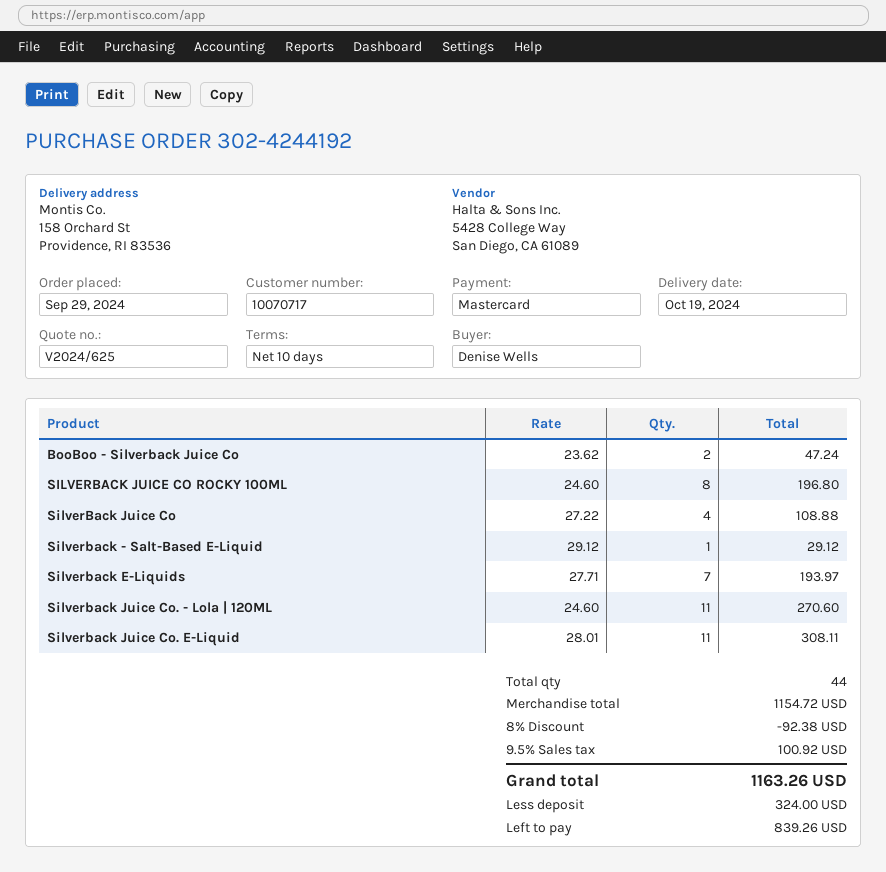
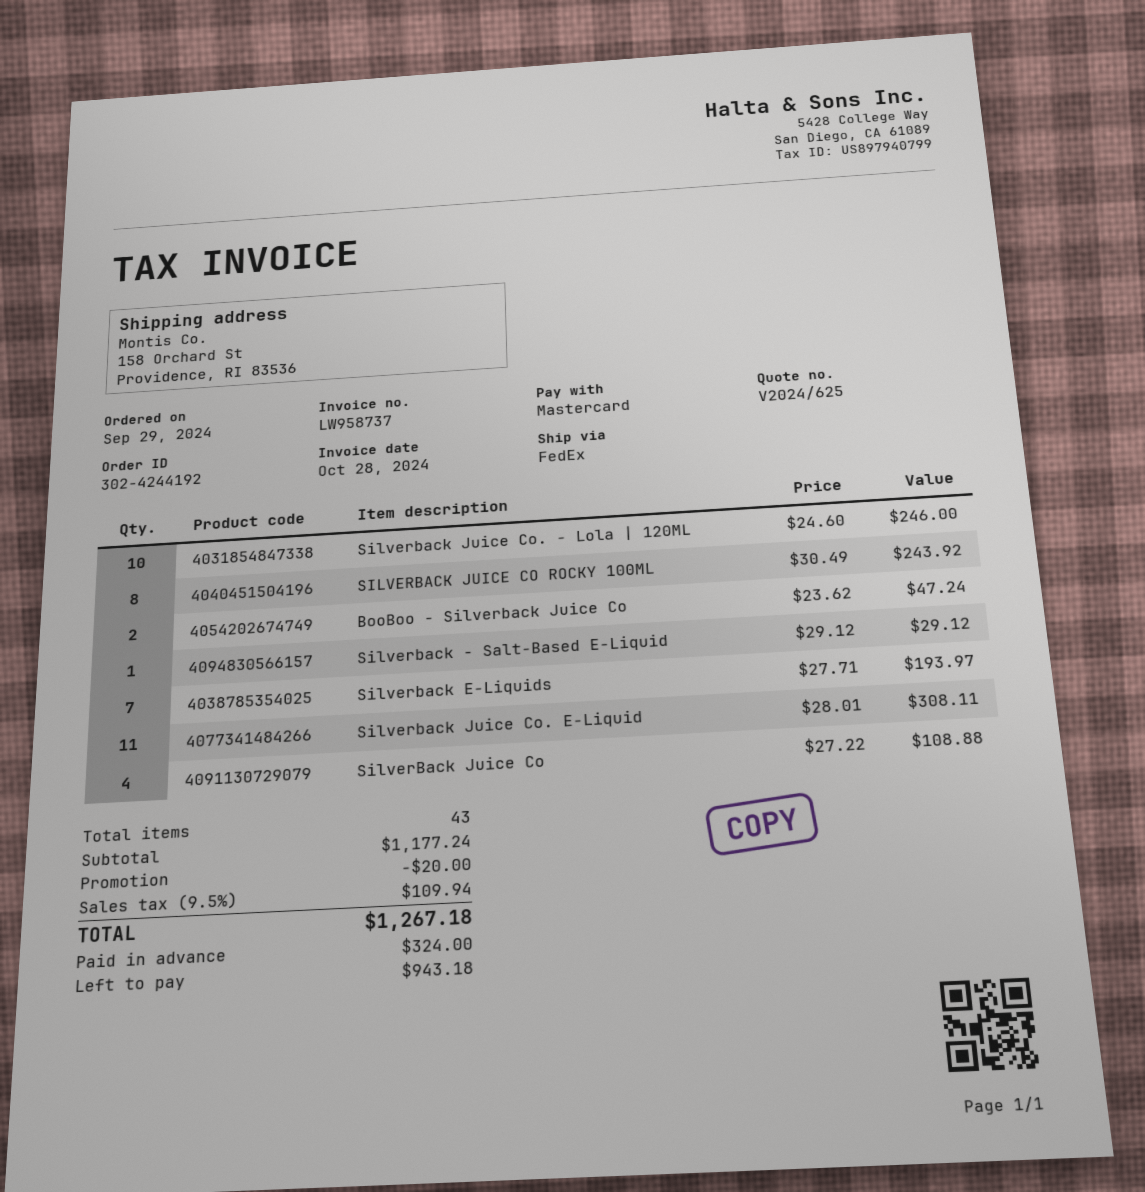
SILVERBACK JUICE CO ROCKY 100ML: 8 x 24.60 = 196.80 -> 8 x 30.49 = 243.92
Silverback Juice Co. - Lola | 120ML: 11 x 24.60 = 270.60 -> 10 x 24.60 = 246.00
total quantity: 44 -> 43
subtotal: 1154.72 -> 1177.24
discount: 92.38 -> 20.00
tax: 9.5% = 100.92 -> 9.5% = 109.94
total: 1163.26 -> 1267.18
balance: 839.26 -> 943.18

